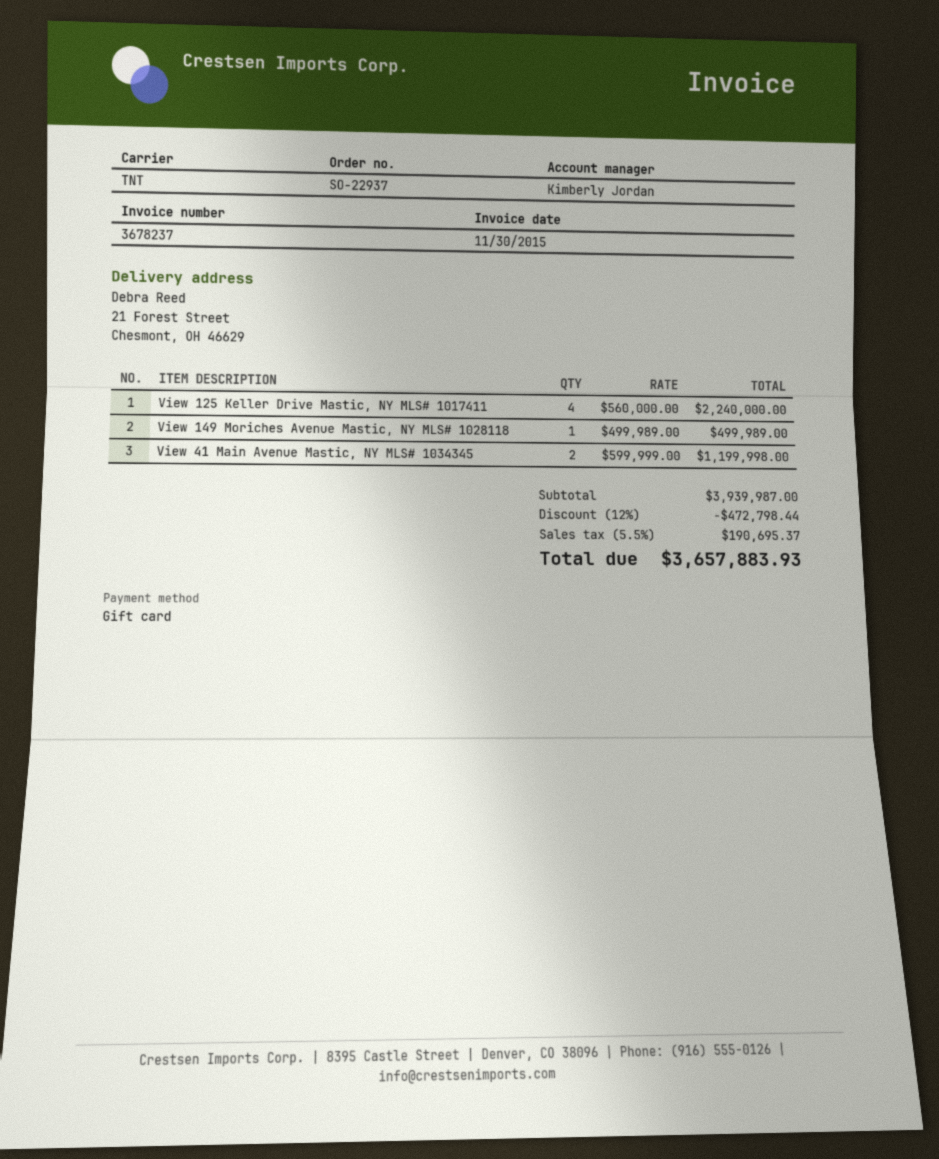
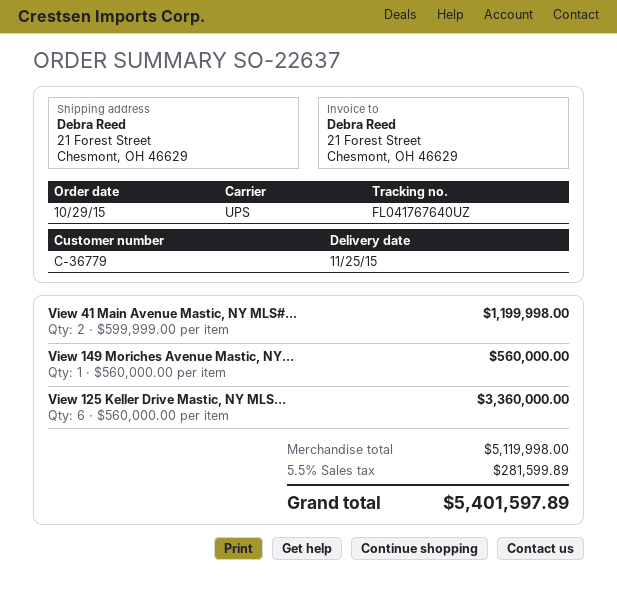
order number: SO-22937 -> SO-22637
shipping method: TNT -> UPS
View 125 Keller Drive Mastic, NY MLS# 1017411: 4 x 560000.00 = 2240000.00 -> 6 x 560000.00 = 3360000.00
View 149 Moriches Avenue Mastic, NY MLS# 1028118: 1 x 499989.00 = 499989.00 -> 1 x 560000.00 = 560000.00
subtotal: 3939987.00 -> 5119998.00
discount: 12% = 472798.44 -> none
tax: 5.5% = 190695.37 -> 5.5% = 281599.89
total: 3657883.93 -> 5401597.89

